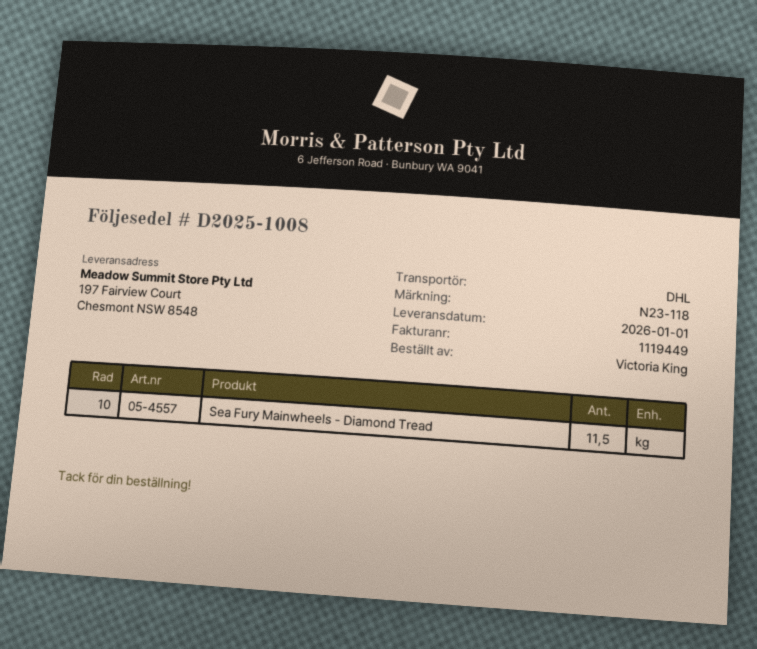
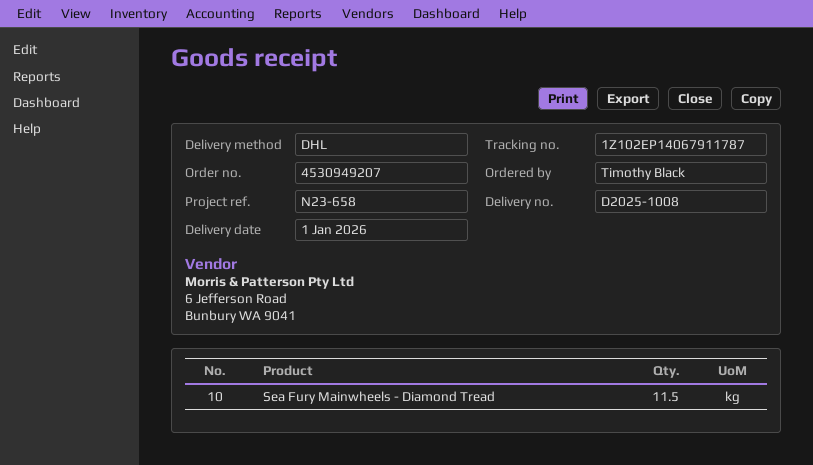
reference: N23-118 -> N23-658
ordered by: Victoria King -> Timothy Black

